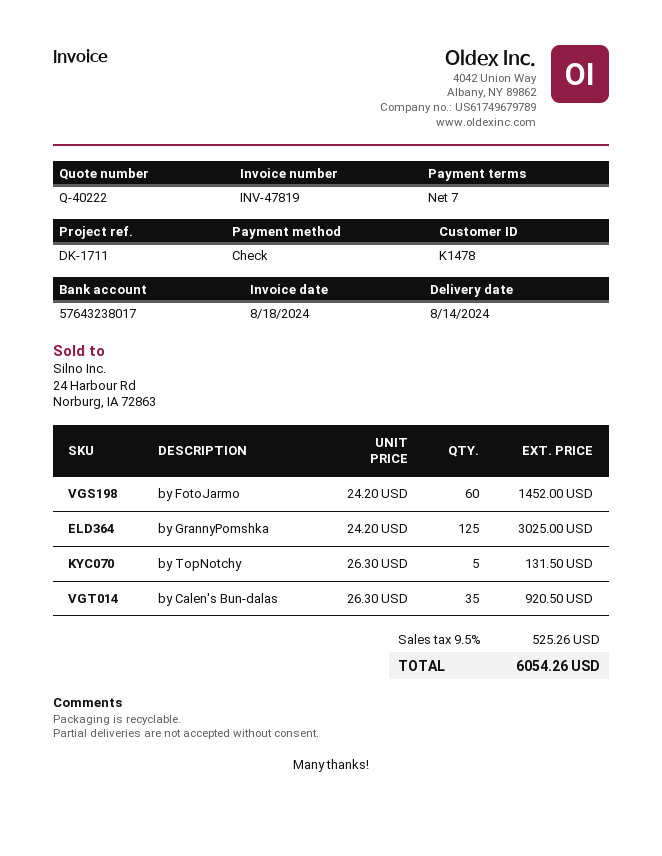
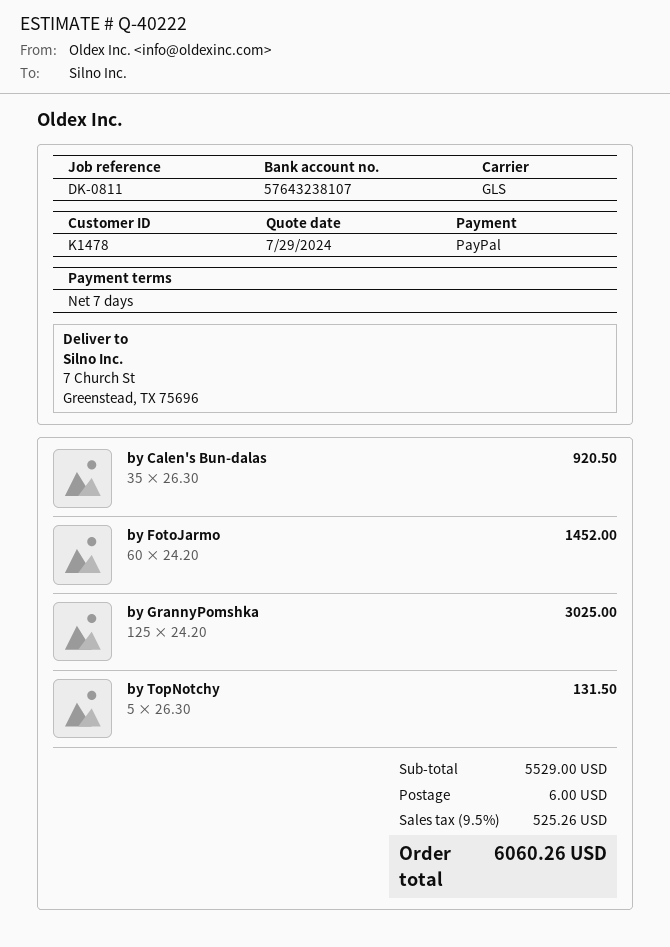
reference: DK-1711 -> DK-0811
payment method: cheque -> PayPal
bank account: 57643238017 -> 57643238107
shipping: none -> 6.00
total: 6054.26 -> 6060.26

